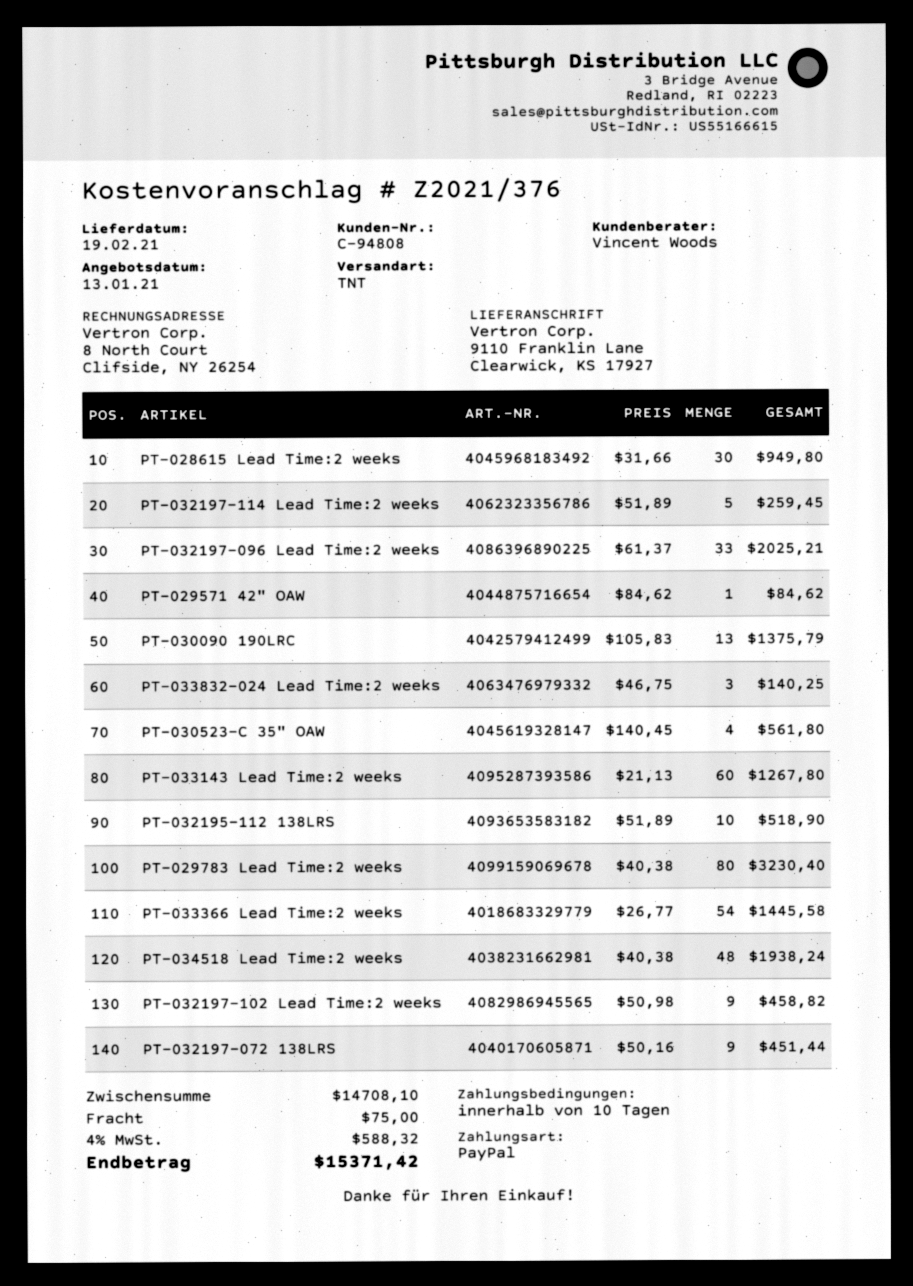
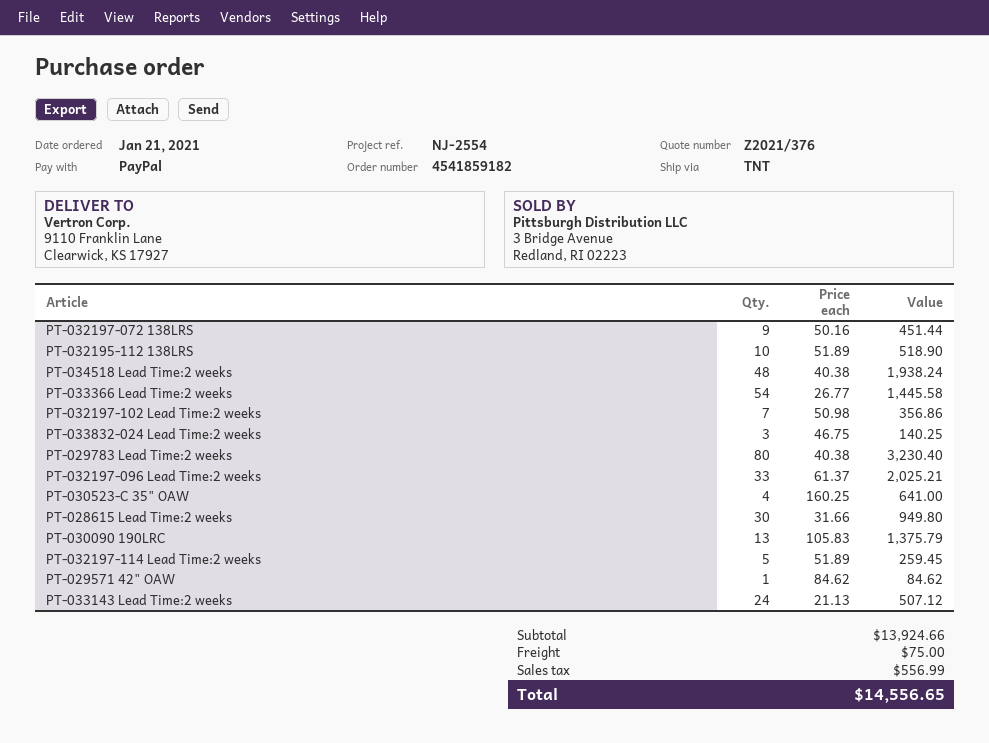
PT-030523-C 35" OAW: 4 x 140.45 = 561.80 -> 4 x 160.25 = 641.00
PT-033143 Lead Time:2 weeks: 60 x 21.13 = 1267.80 -> 24 x 21.13 = 507.12
PT-032197-102 Lead Time:2 weeks: 9 x 50.98 = 458.82 -> 7 x 50.98 = 356.86
subtotal: 14708.10 -> 13924.66
tax: 588.32 -> 556.99
total: 15371.42 -> 14556.65

